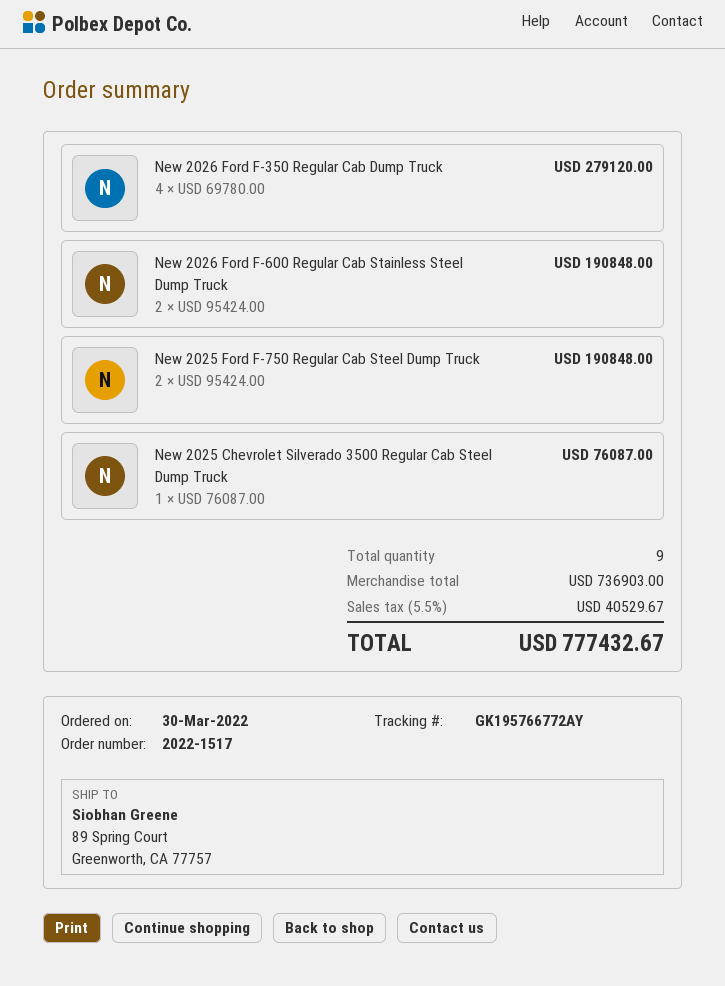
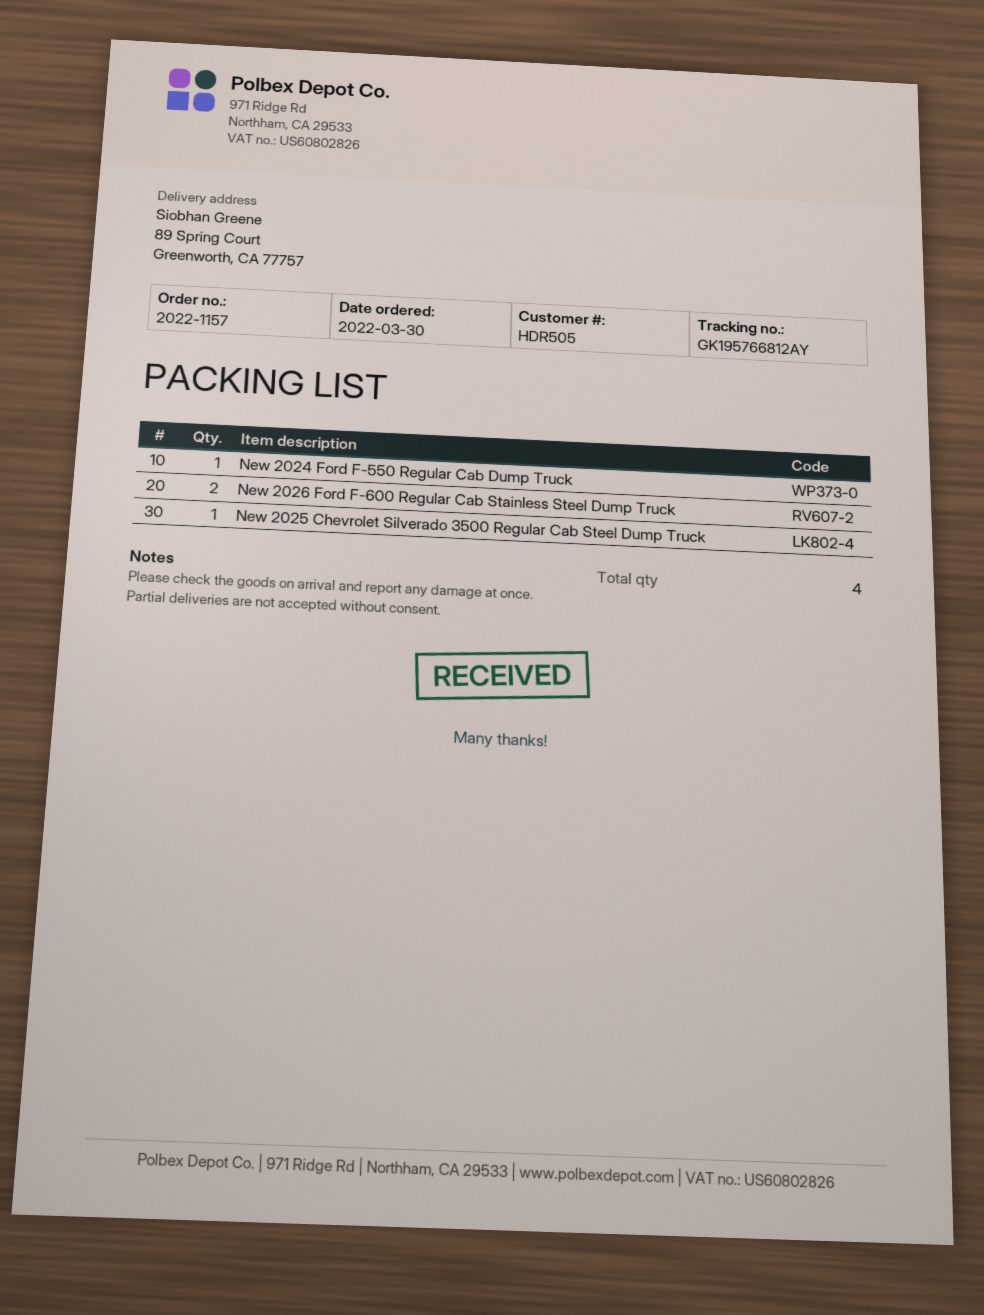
order number: 2022-1517 -> 2022-1157
tracking number: GK195766772AY -> GK195766812AY
New 2026 Ford F-350 Regular Cab Dump Truck: 4 -> none
New 2025 Ford F-750 Regular Cab Steel Dump Truck: 2 -> none
New 2024 Ford F-550 Regular Cab Dump Truck: none -> 1
total quantity: 9 -> 4

